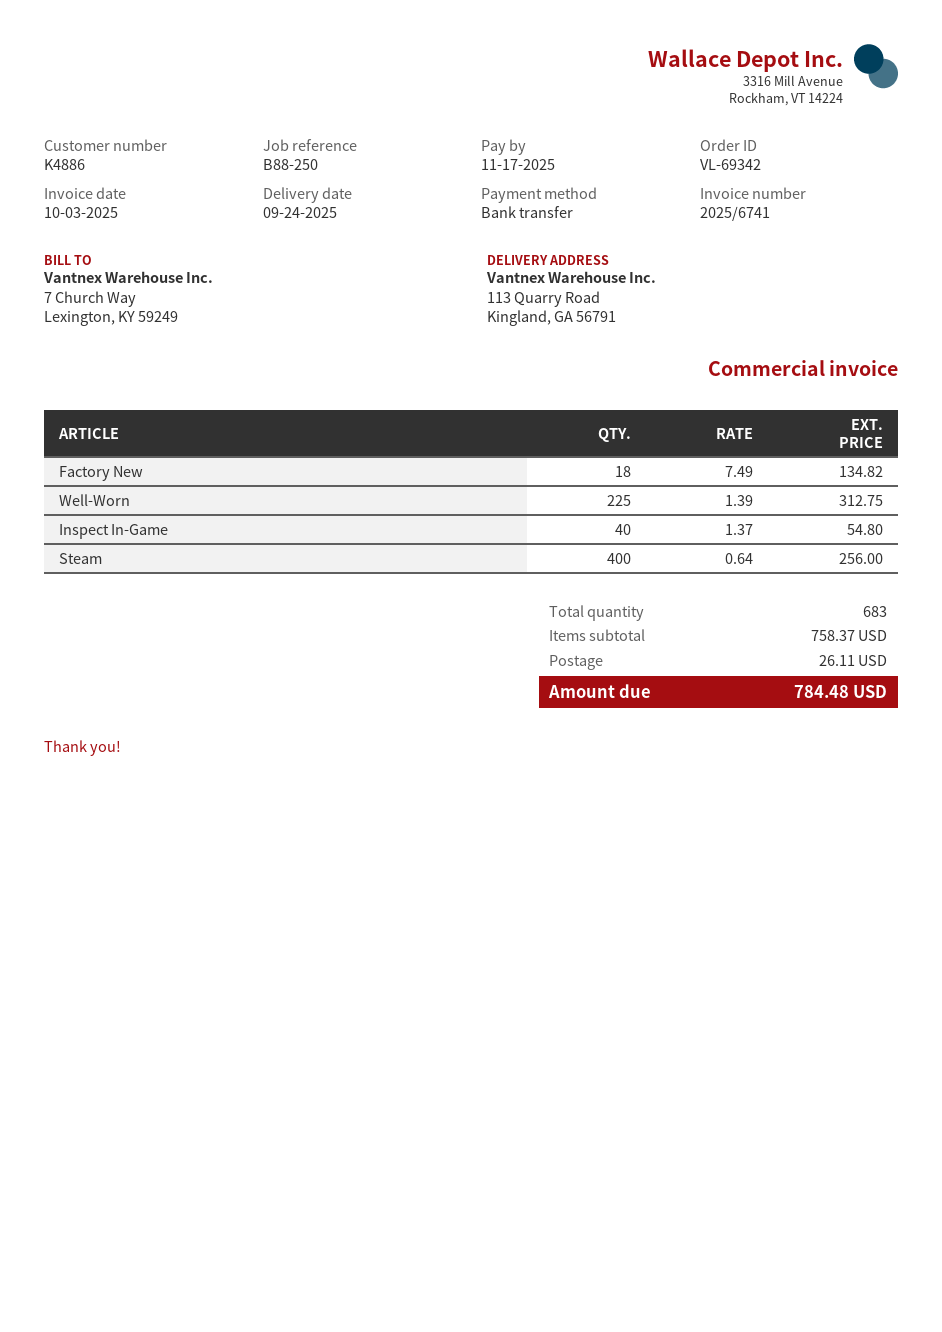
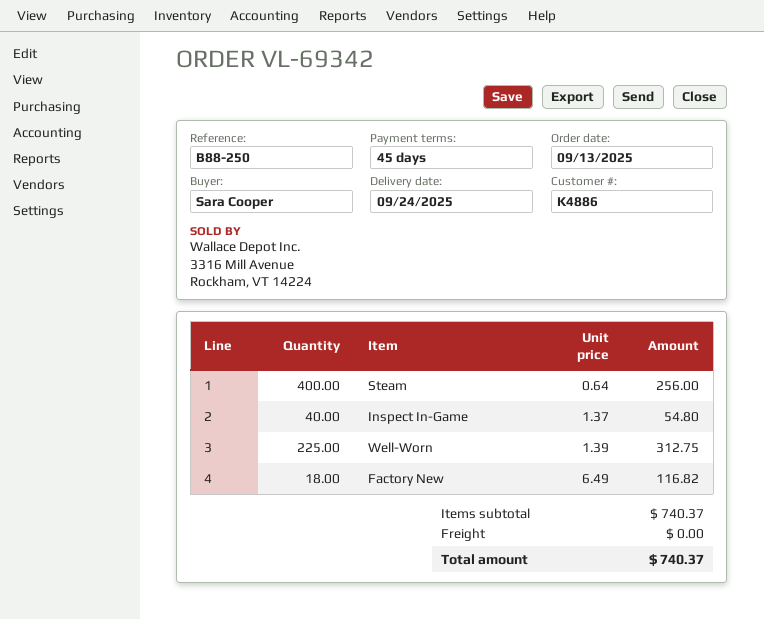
Factory New: 18 x 7.49 = 134.82 -> 18 x 6.49 = 116.82
subtotal: 758.37 -> 740.37
shipping: 26.11 -> 0.00
total: 784.48 -> 740.37

